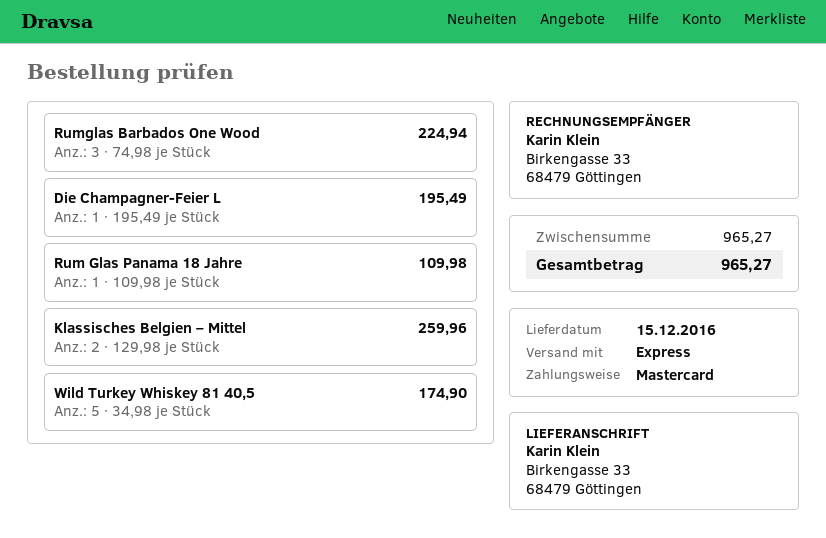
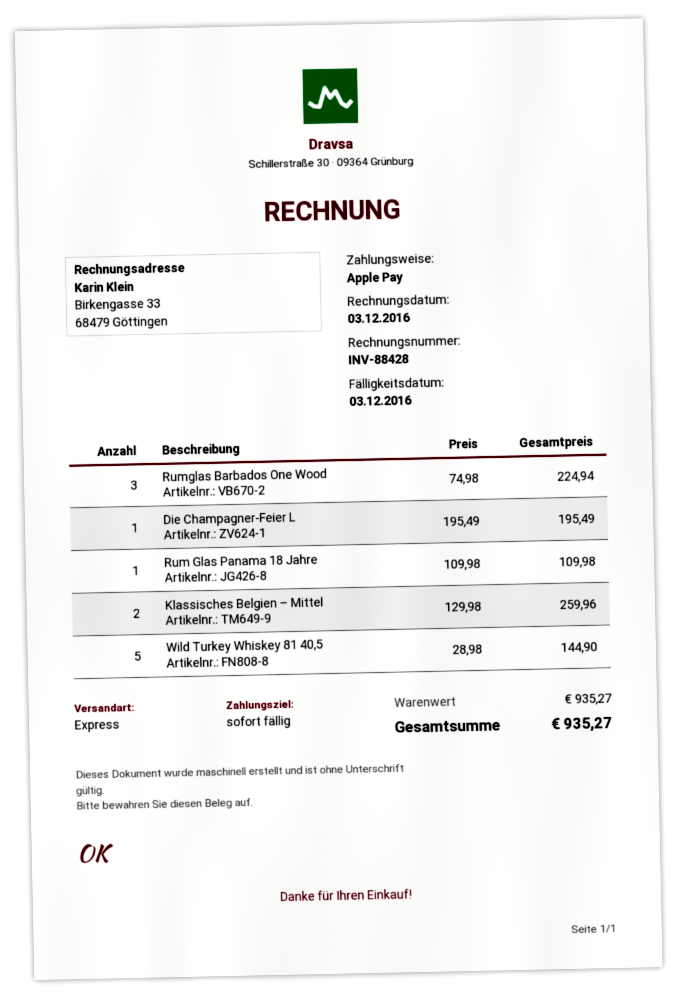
payment method: Mastercard -> Apple Pay
Wild Turkey Whiskey 81 40,5: 5 x 34.98 = 174.90 -> 5 x 28.98 = 144.90
subtotal: 965.27 -> 935.27
total: 965.27 -> 935.27

